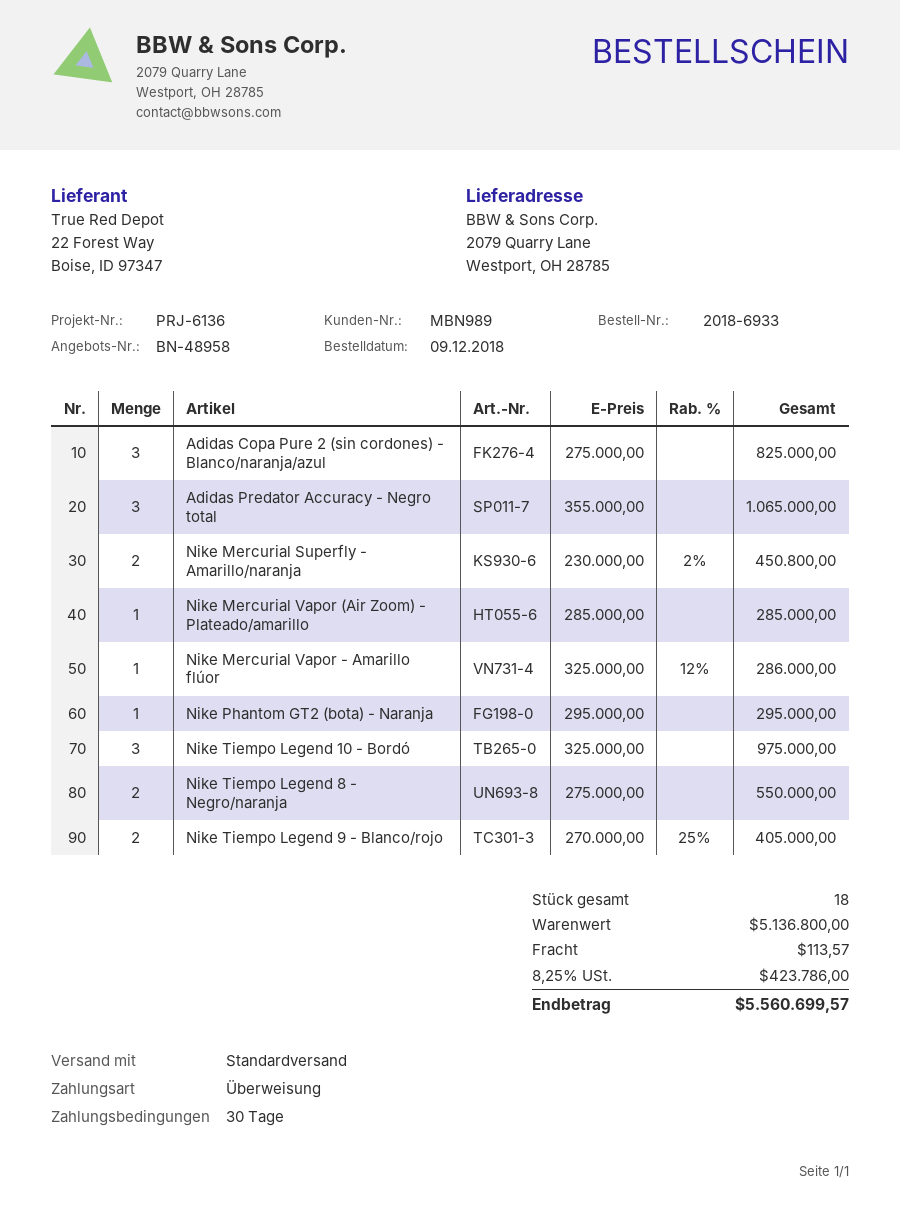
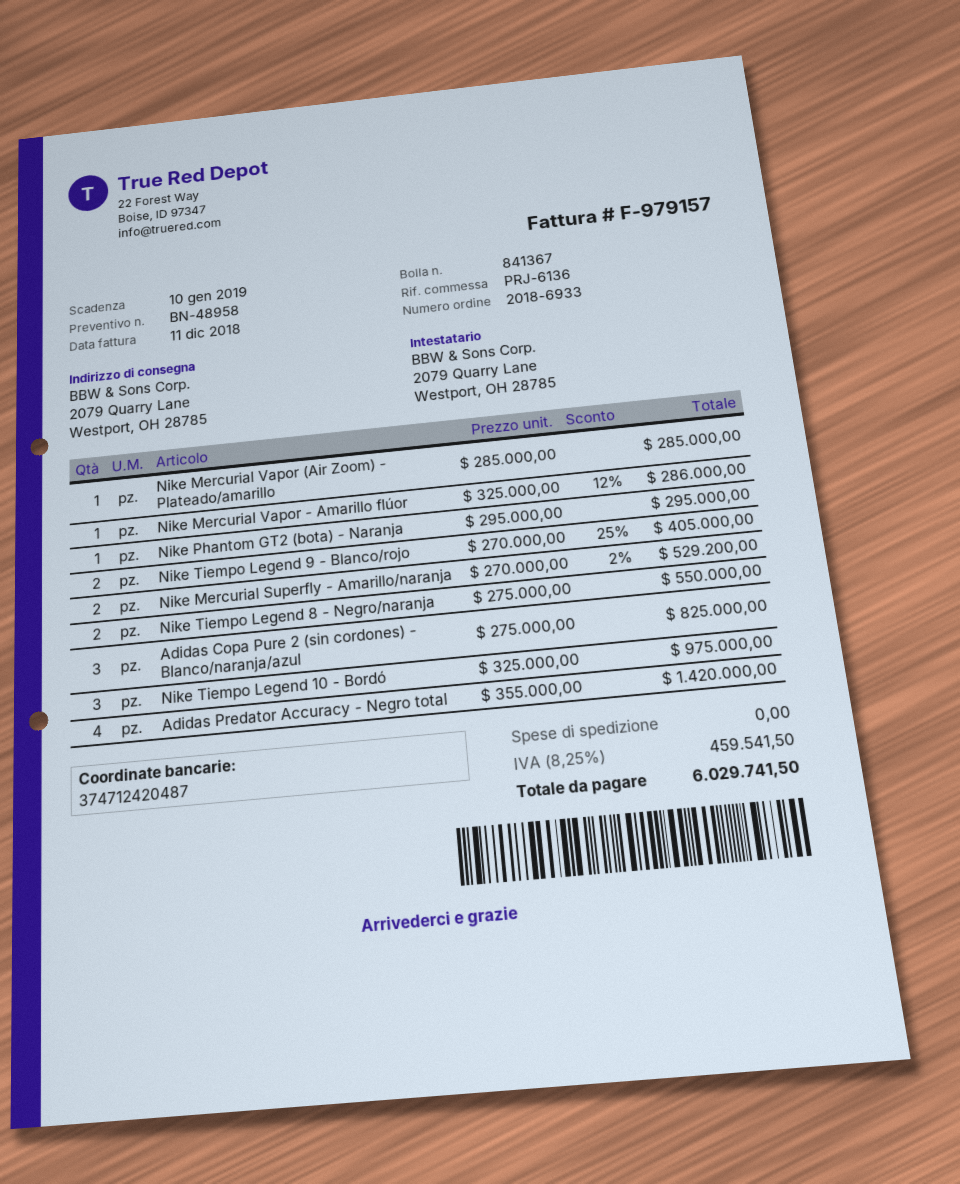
Adidas Predator Accuracy - Negro total: 3 x 355000.00 = 1065000.00 -> 4 x 355000.00 = 1420000.00
Nike Mercurial Superfly - Amarillo/naranja: 2 x 230000.00 - 2% = 450800.00 -> 2 x 270000.00 - 2% = 529200.00
shipping: 113.57 -> 0.00
tax: 8.25% = 423786.00 -> 8.25% = 459541.50
total: 5560699.57 -> 6029741.50

